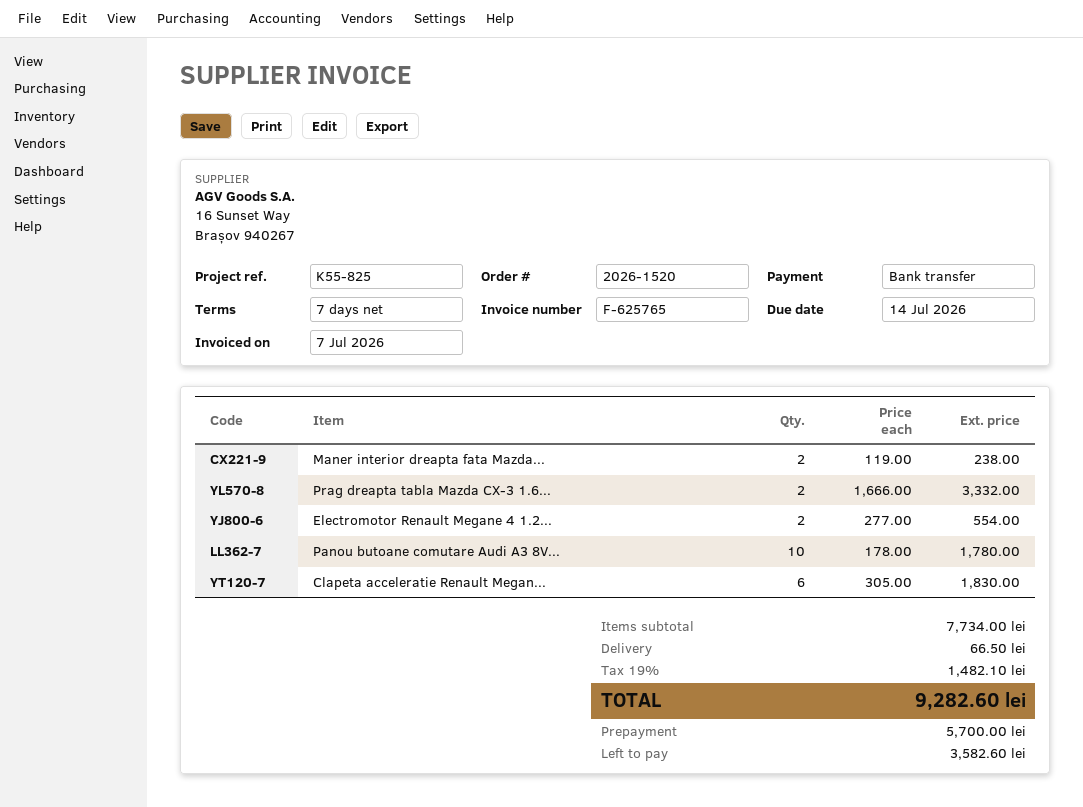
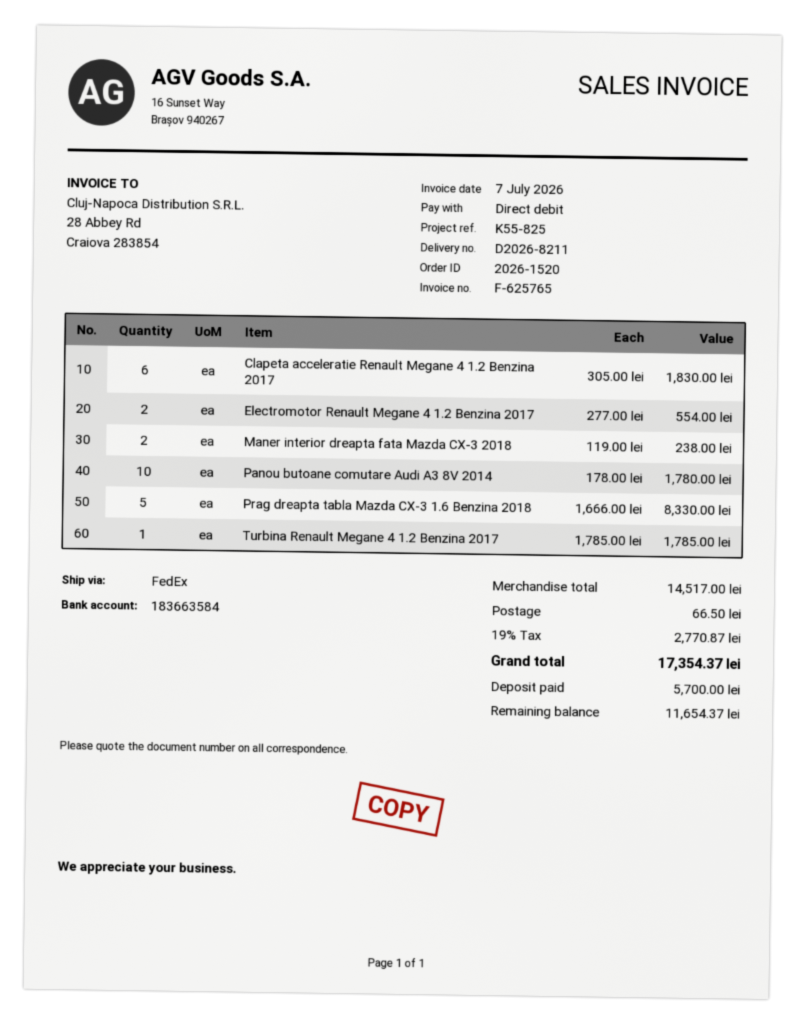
payment method: bank transfer -> direct debit
Prag dreapta tabla Mazda CX-3 1.6...: 2 x 1666.00 = 3332.00 -> 5 x 1666.00 = 8330.00
Turbina Renault Megane 4 1.2 Benzina 2017: none -> 1 x 1785.00 = 1785.00
subtotal: 7734.00 -> 14517.00
tax: 19% = 1482.10 -> 19% = 2770.87
total: 9282.60 -> 17354.37
balance: 3582.60 -> 11654.37

